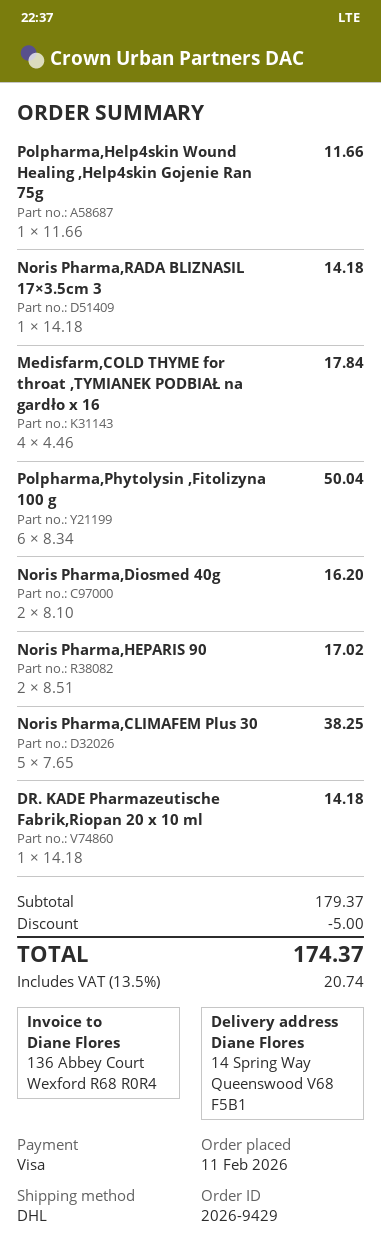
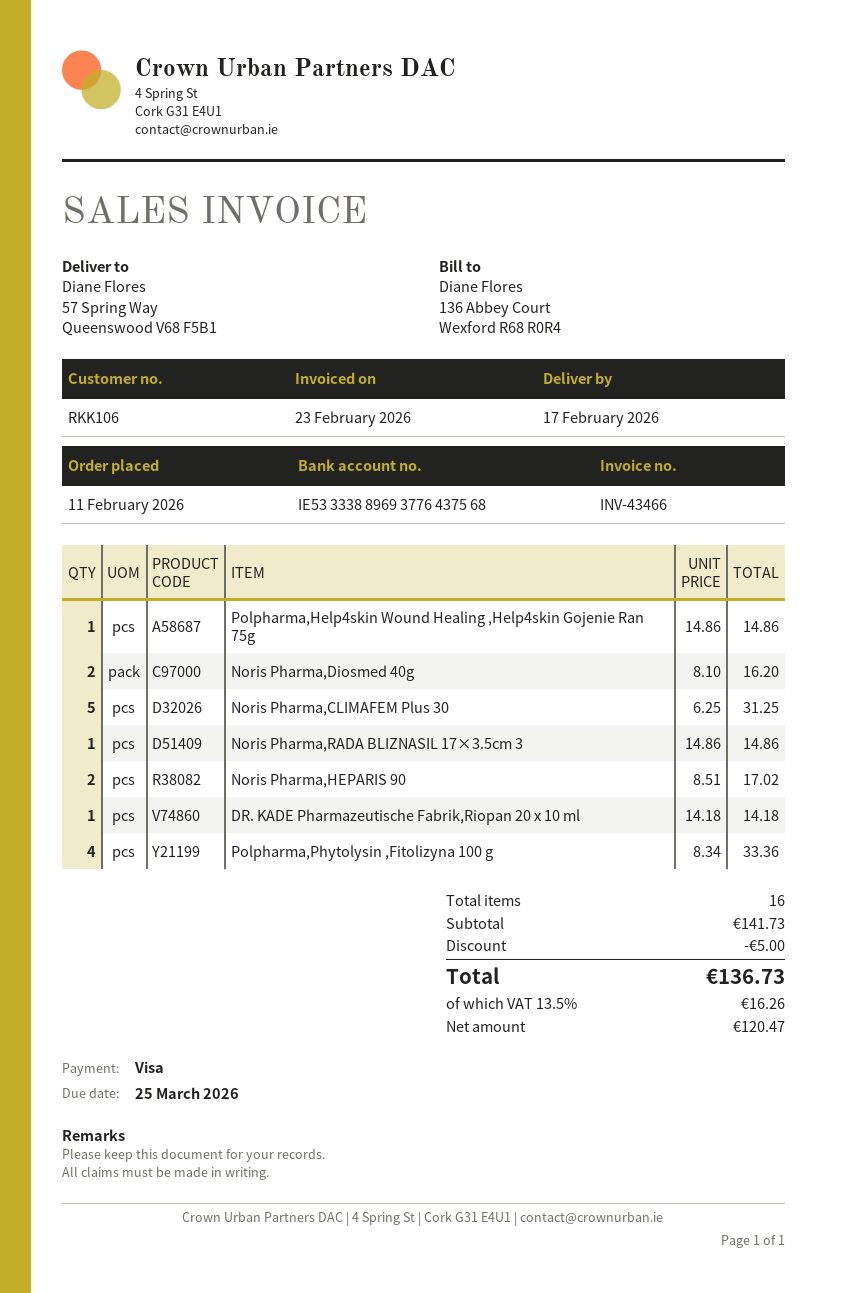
ship to: 14 Spring Way, Queenswood V68 F5B1 -> 57 Spring Way, Queenswood V68 F5B1
Polpharma,Help4skin Wound Healing ,Help4skin Gojenie Ran 75g: 1 x 11.66 = 11.66 -> 1 x 14.86 = 14.86
Noris Pharma,RADA BLIZNASIL 17×3.5cm 3: 1 x 14.18 = 14.18 -> 1 x 14.86 = 14.86
Medisfarm,COLD THYME for throat ,TYMIANEK PODBIAŁ na gardło x 16: 4 x 4.46 = 17.84 -> none
Polpharma,Phytolysin ,Fitolizyna 100 g: 6 x 8.34 = 50.04 -> 4 x 8.34 = 33.36
Noris Pharma,CLIMAFEM Plus 30: 5 x 7.65 = 38.25 -> 5 x 6.25 = 31.25
subtotal: 179.37 -> 141.73
tax: 13.5% = 20.74 -> 13.5% = 16.26
total: 174.37 -> 136.73

